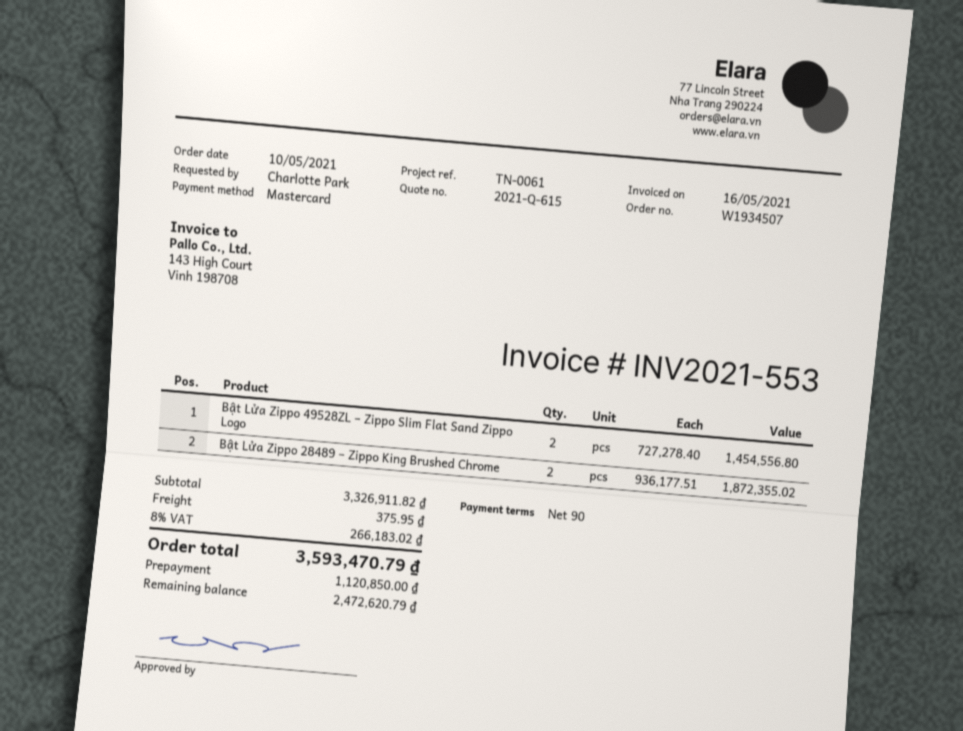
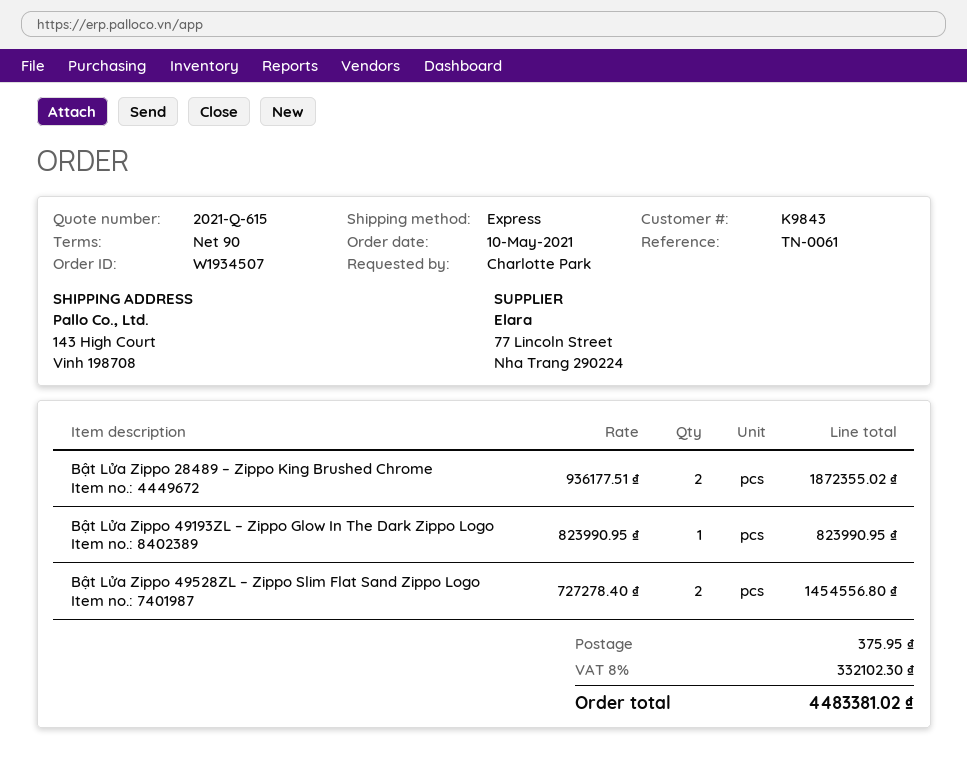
Bật Lửa Zippo 49193ZL – Zippo Glow In The Dark Zippo Logo: none -> 1 x 823990.95 = 823990.95
tax: 8% = 266183.02 -> 8% = 332102.30
total: 3593470.79 -> 4483381.02

